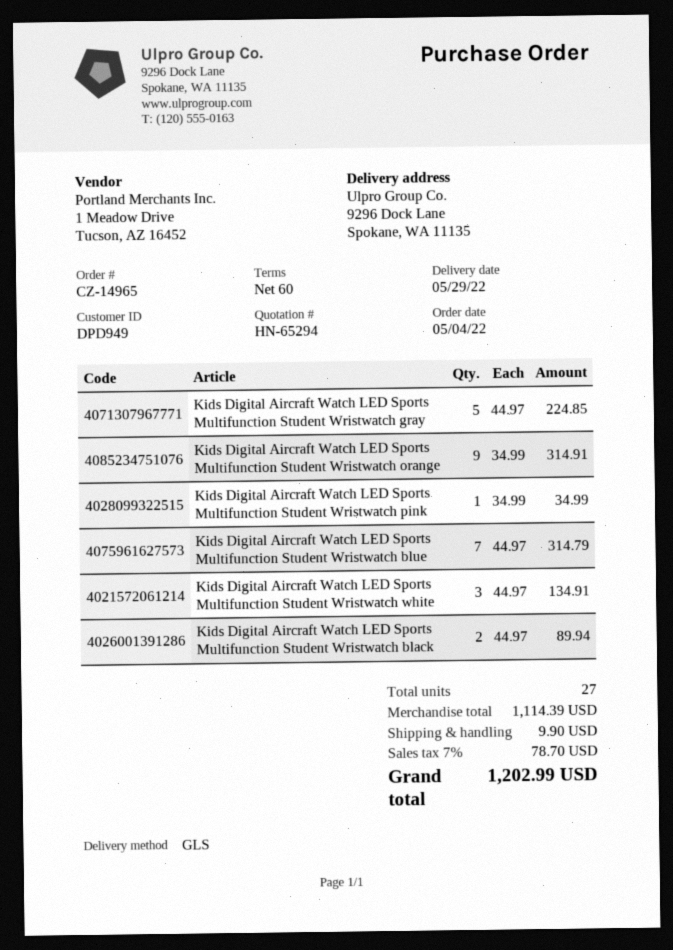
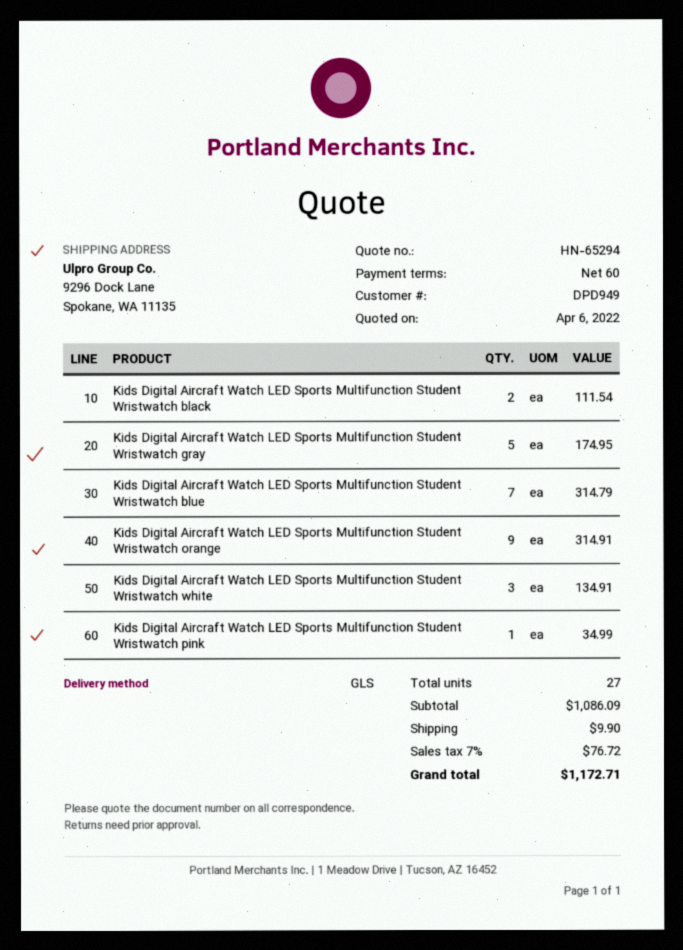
Kids Digital Aircraft Watch LED Sports Multifunction Student Wristwatch gray: 5 for 224.85 -> 5 for 174.95
Kids Digital Aircraft Watch LED Sports Multifunction Student Wristwatch black: 2 for 89.94 -> 2 for 111.54
subtotal: 1114.39 -> 1086.09
tax: 7% = 78.70 -> 7% = 76.72
total: 1202.99 -> 1172.71

